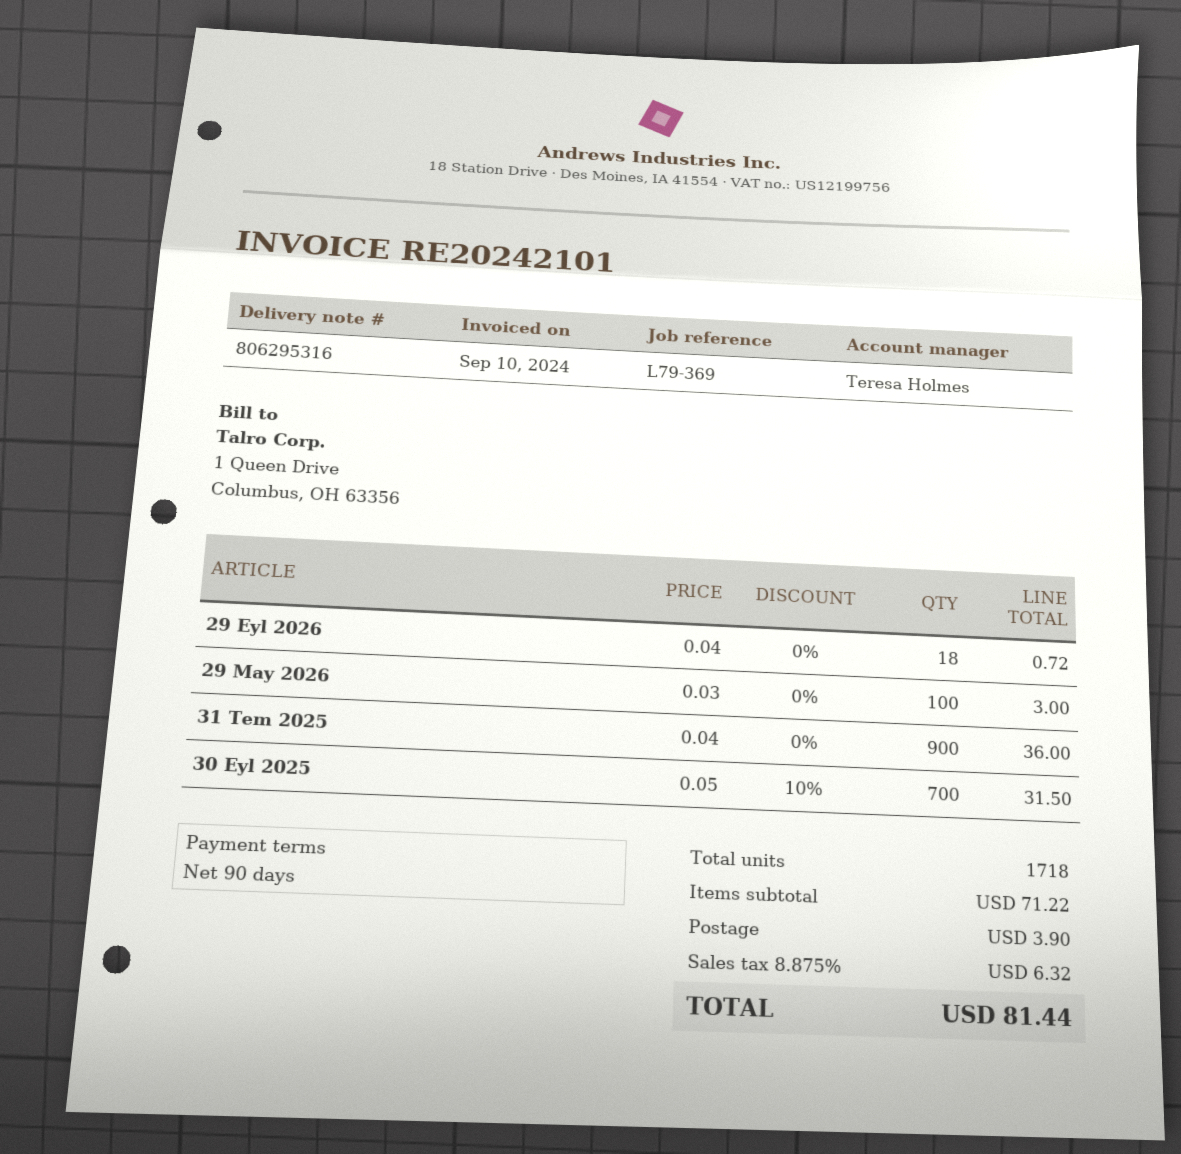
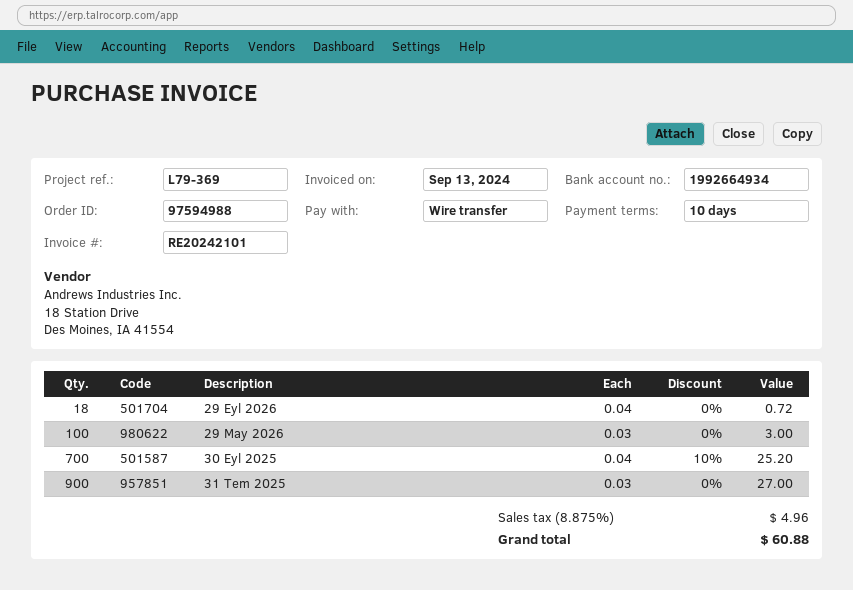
invoice date: 2024-09-10 -> 2024-09-13
payment terms: 90 days -> 10 days
31 Tem 2025: 900 x 0.04 = 36.00 -> 900 x 0.03 = 27.00
30 Eyl 2025: 700 x 0.05 - 10% = 31.50 -> 700 x 0.04 - 10% = 25.20
shipping: 3.90 -> none
tax: 8.875% = 6.32 -> 8.875% = 4.96
total: 81.44 -> 60.88

